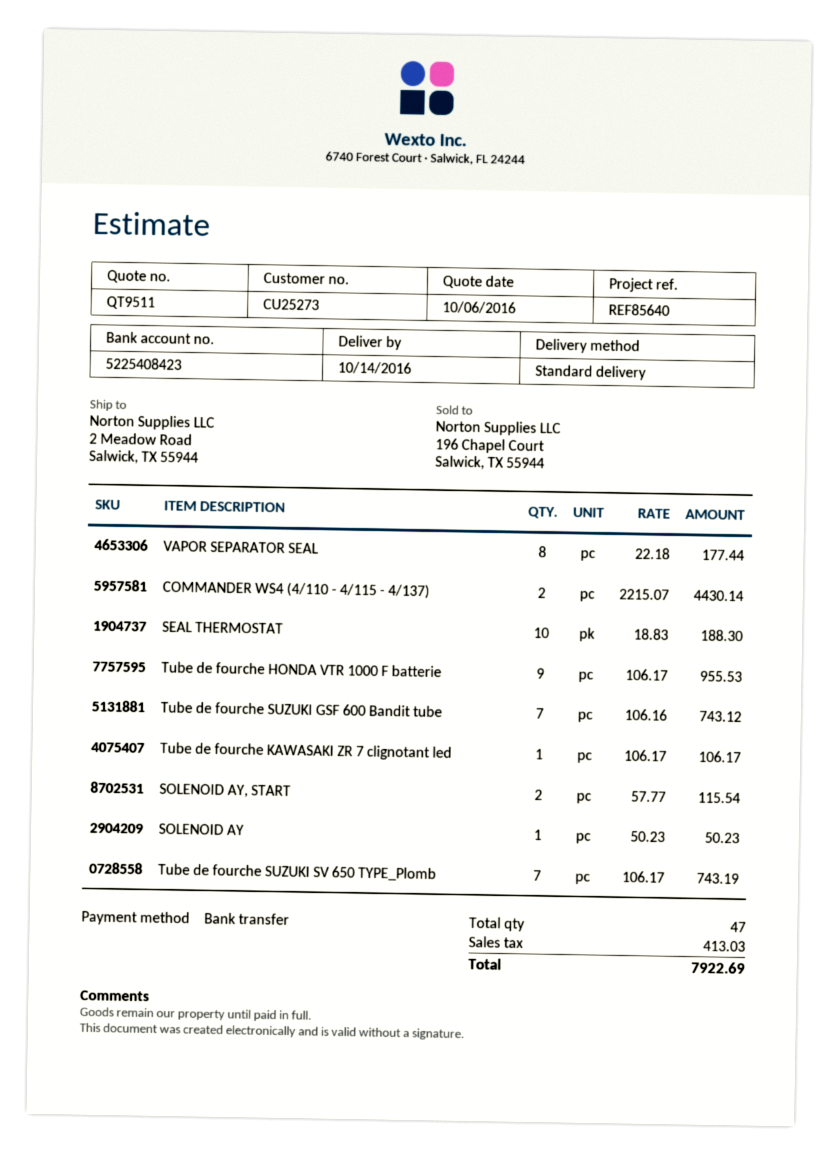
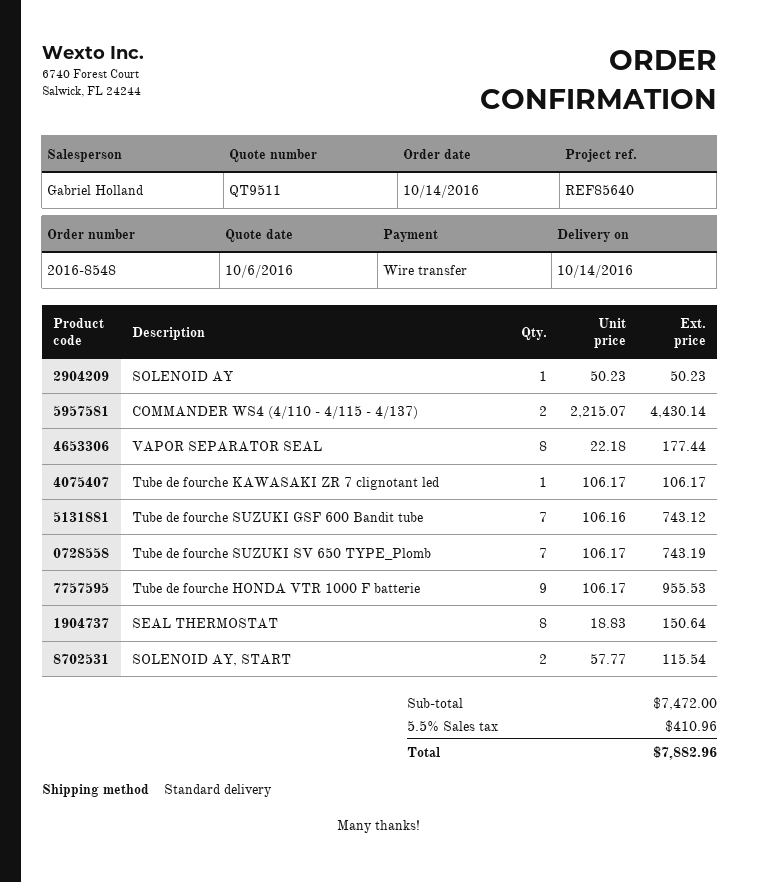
SEAL THERMOSTAT: 10 x 18.83 = 188.30 -> 8 x 18.83 = 150.64
tax: 413.03 -> 410.96
total: 7922.69 -> 7882.96

